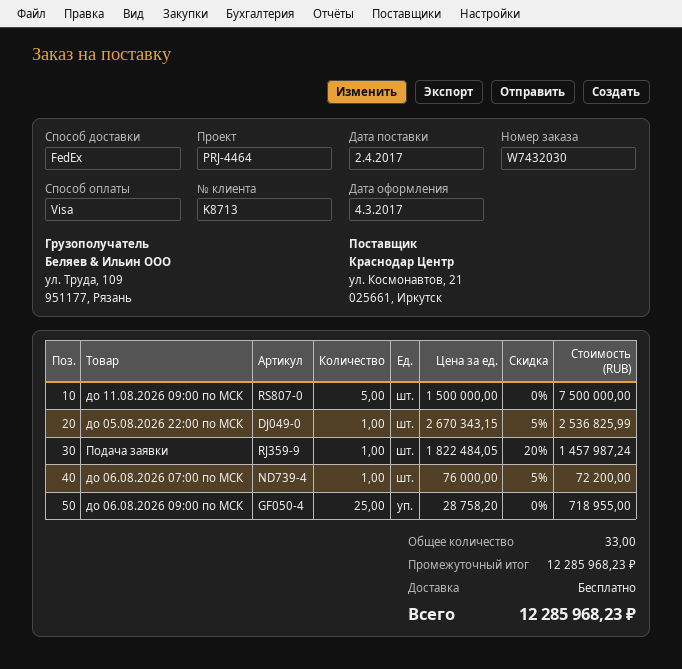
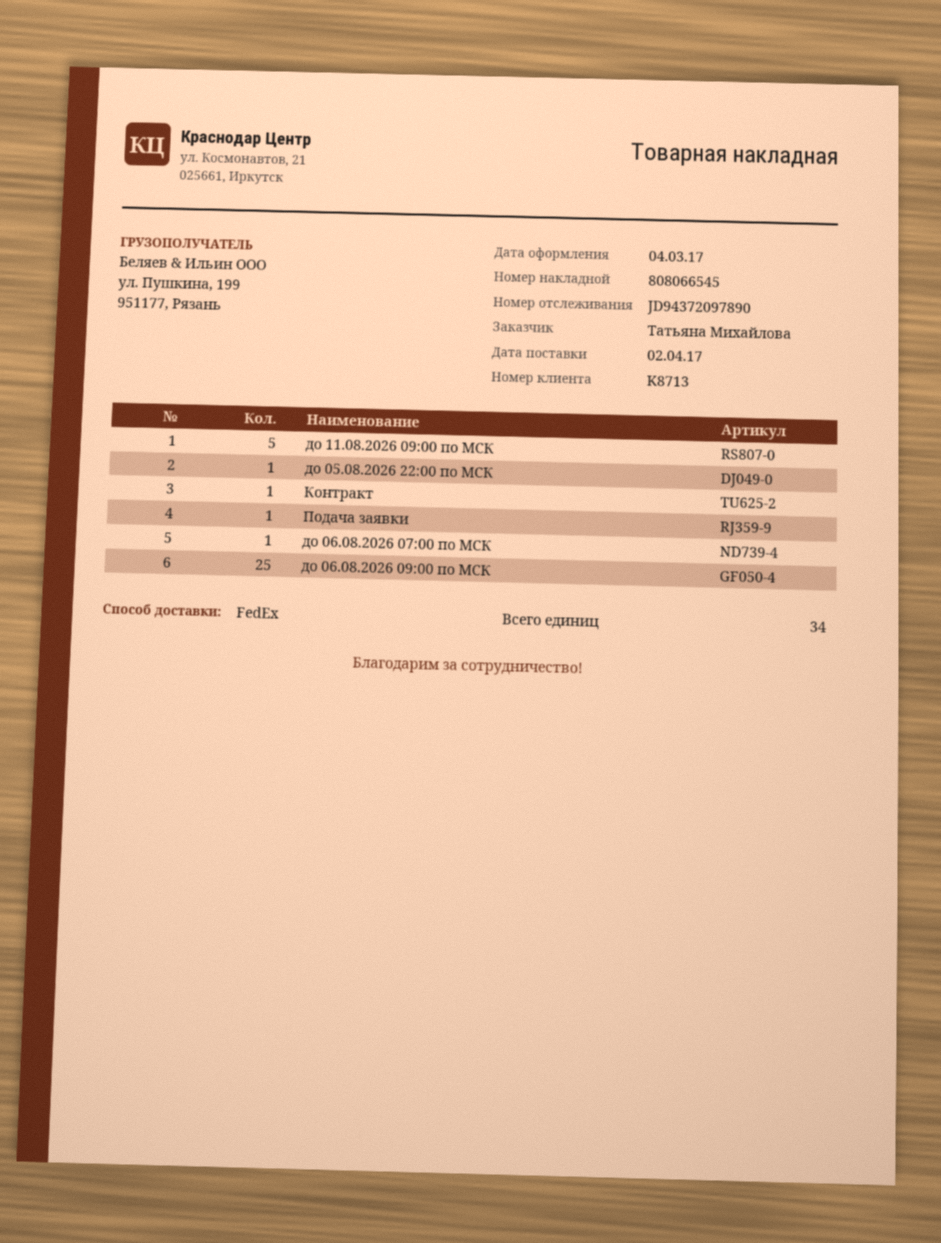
ship to: ул. Труда, 109, 951177, Рязань -> ул. Пушкина, 199, 951177, Рязань
Контракт: none -> 1
total quantity: 33 -> 34

